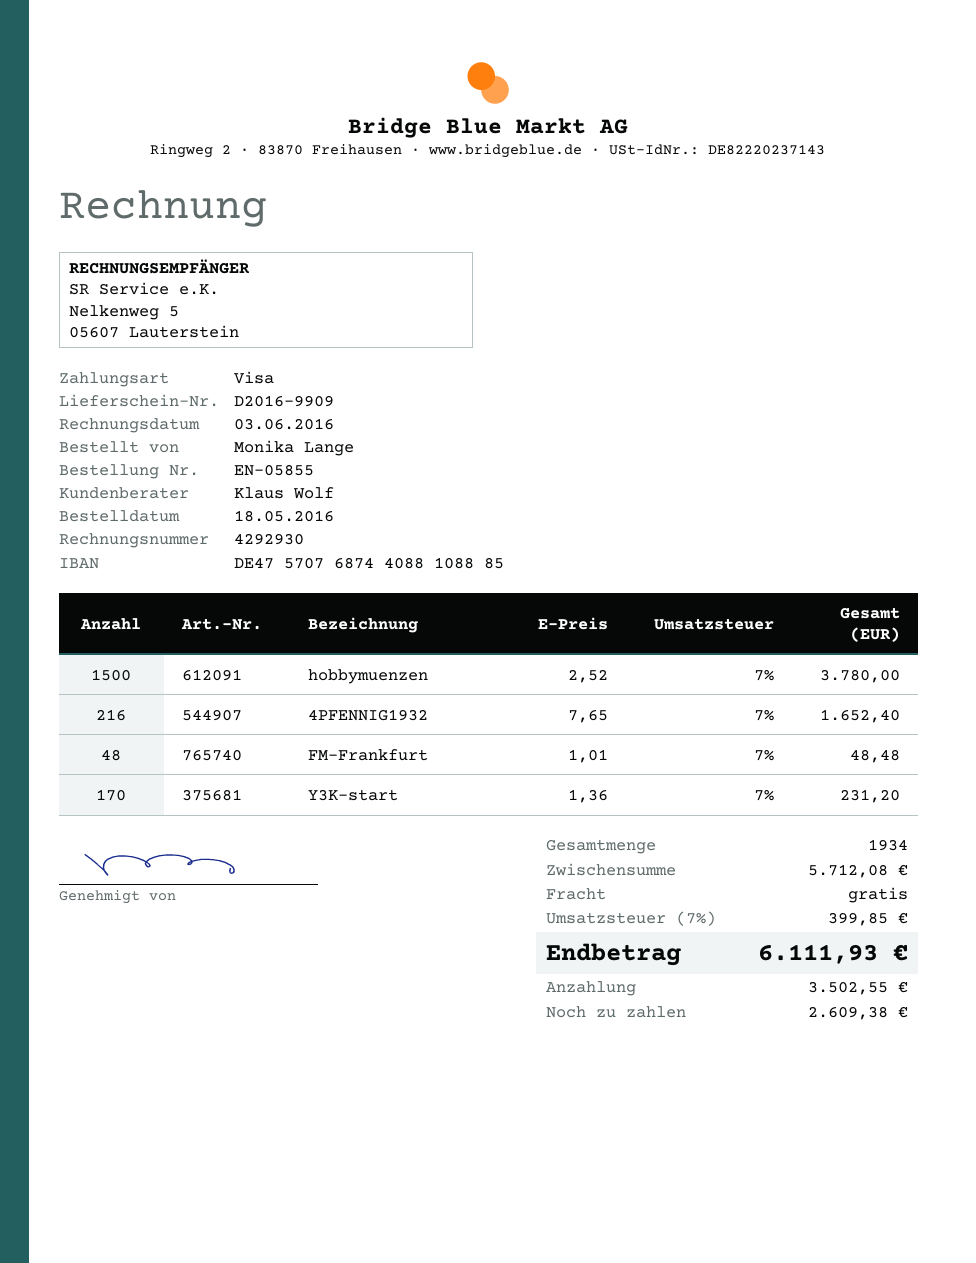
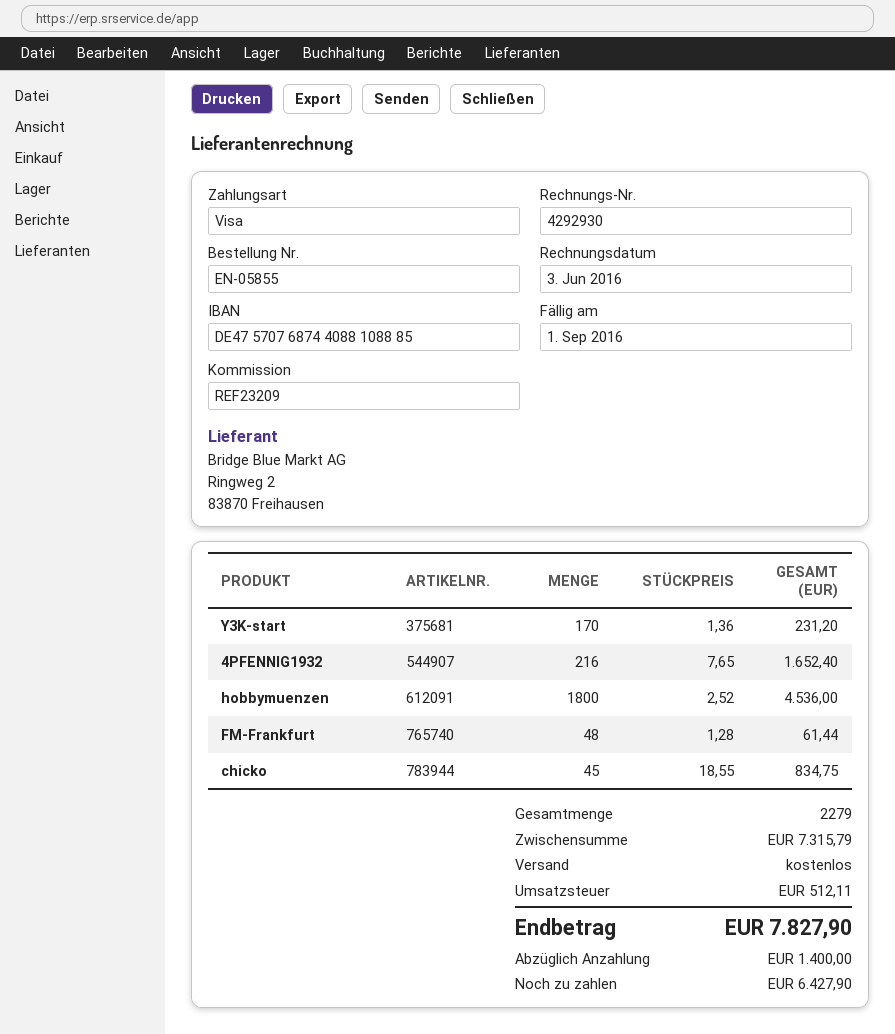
hobbymuenzen: 1500 x 2.52 = 3780.00 -> 1800 x 2.52 = 4536.00
FM-Frankfurt: 48 x 1.01 = 48.48 -> 48 x 1.28 = 61.44
chicko: none -> 45 x 18.55 = 834.75
total quantity: 1934 -> 2279
subtotal: 5712.08 -> 7315.79
tax: 399.85 -> 512.11
total: 6111.93 -> 7827.90
deposit: 3502.55 -> 1400.00
balance: 2609.38 -> 6427.90

